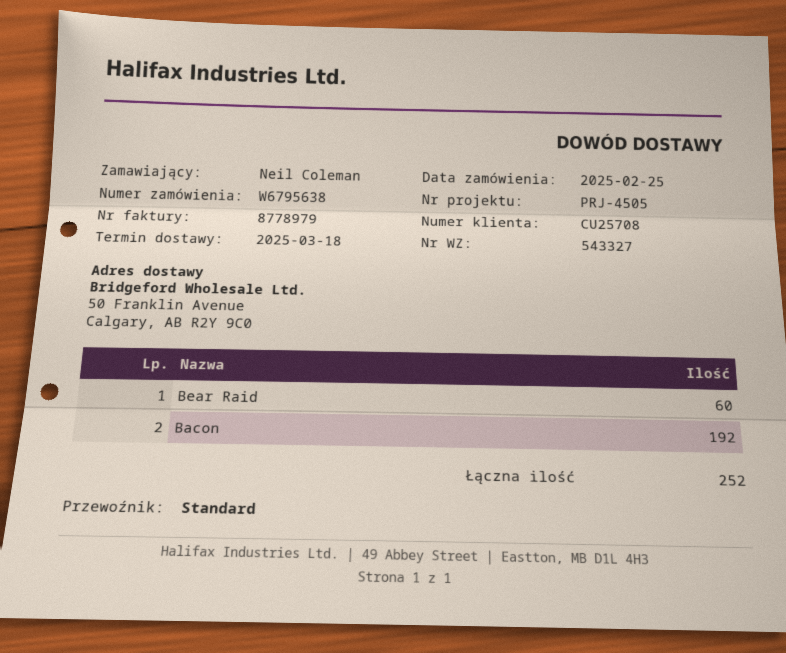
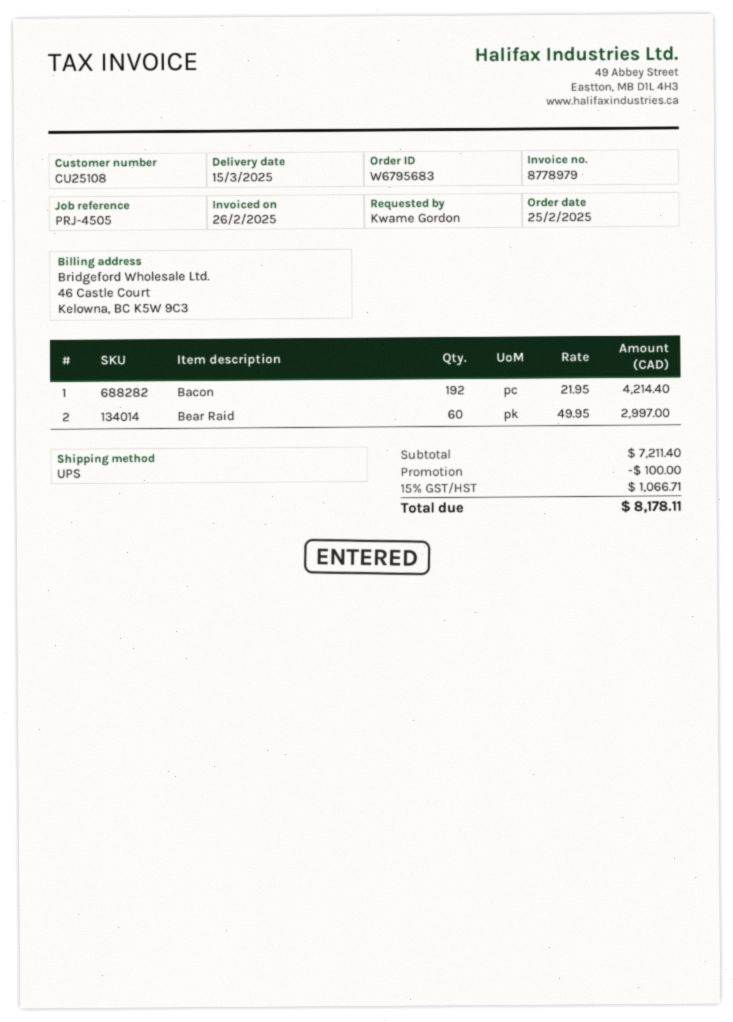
order number: W6795638 -> W6795683
delivery date: 2025-03-18 -> 2025-03-15
customer number: CU25708 -> CU25108
ordered by: Neil Coleman -> Kwame Gordon
shipping method: standard -> UPS

